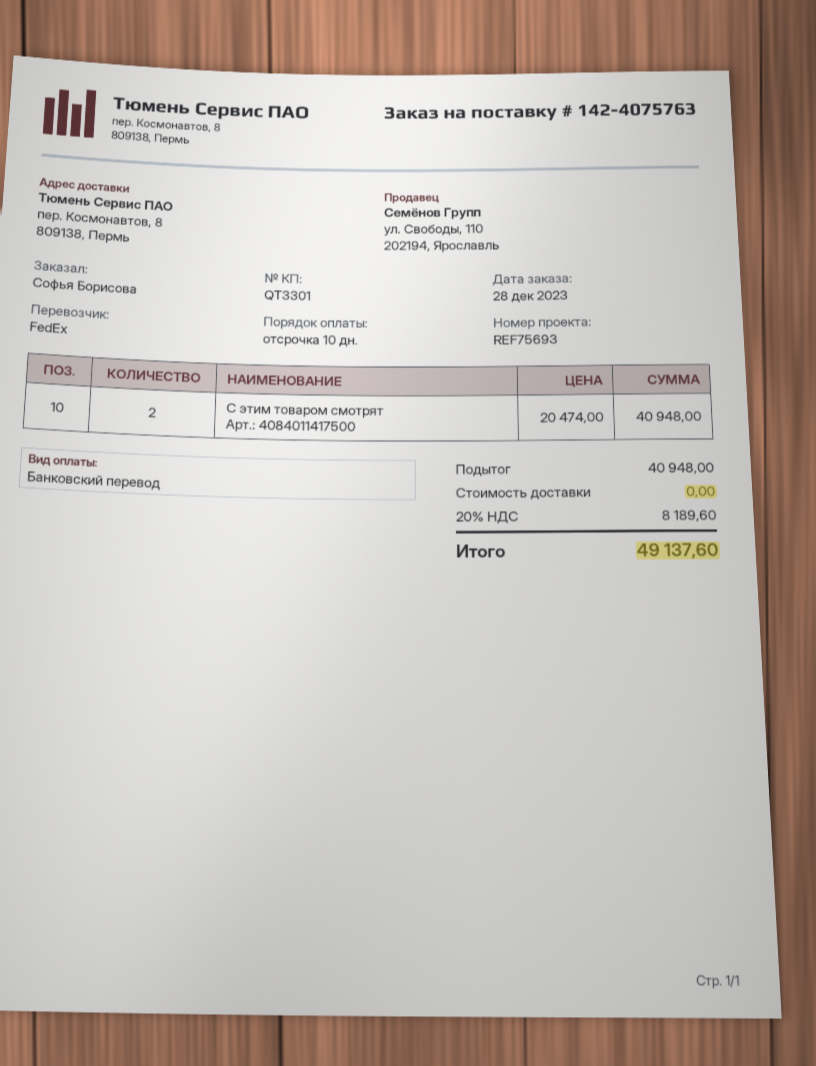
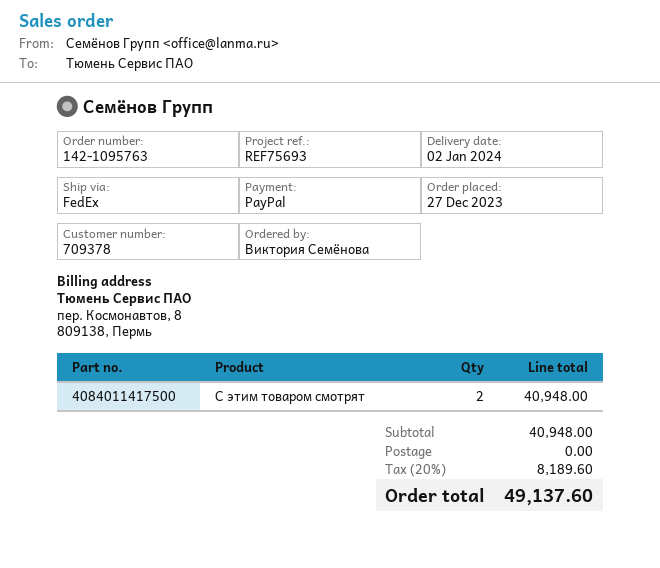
order number: 142-4075763 -> 142-1095763
order date: 2023-12-28 -> 2023-12-27
ordered by: Софья Борисова -> Виктория Семёнова
payment method: bank transfer -> PayPal

